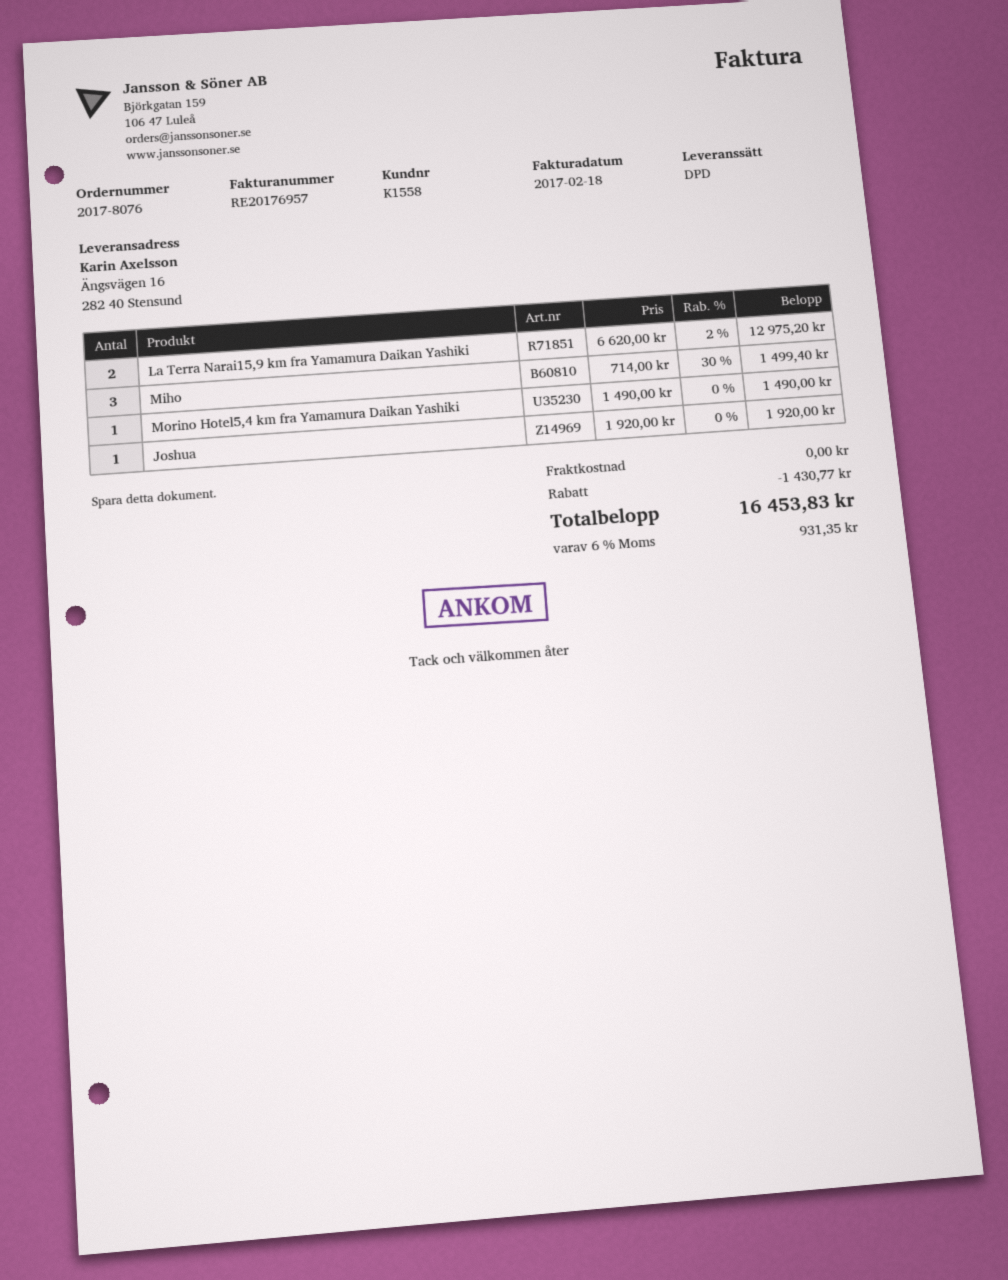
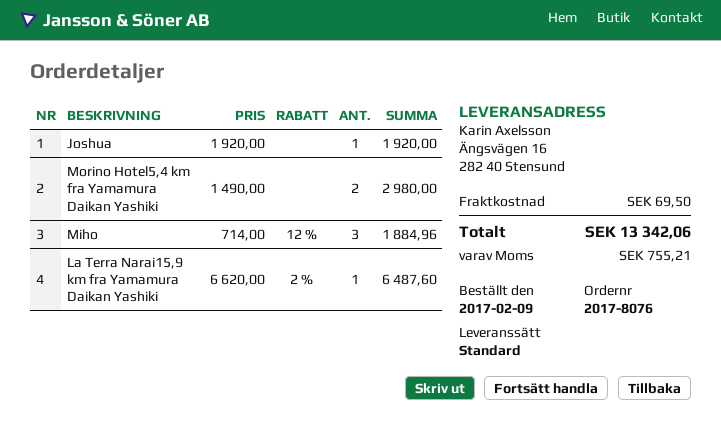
shipping method: DPD -> standard
La Terra Narai15,9 km fra Yamamura Daikan Yashiki: 2 x 6620.00 - 2% = 12975.20 -> 1 x 6620.00 - 2% = 6487.60
Miho: 3 x 714.00 - 30% = 1499.40 -> 3 x 714.00 - 12% = 1884.96
Morino Hotel5,4 km fra Yamamura Daikan Yashiki: 1 x 1490.00 = 1490.00 -> 2 x 1490.00 = 2980.00
discount: 1430.77 -> none
shipping: 0.00 -> 69.50
tax: 931.35 -> 755.21
total: 16453.83 -> 13342.06

